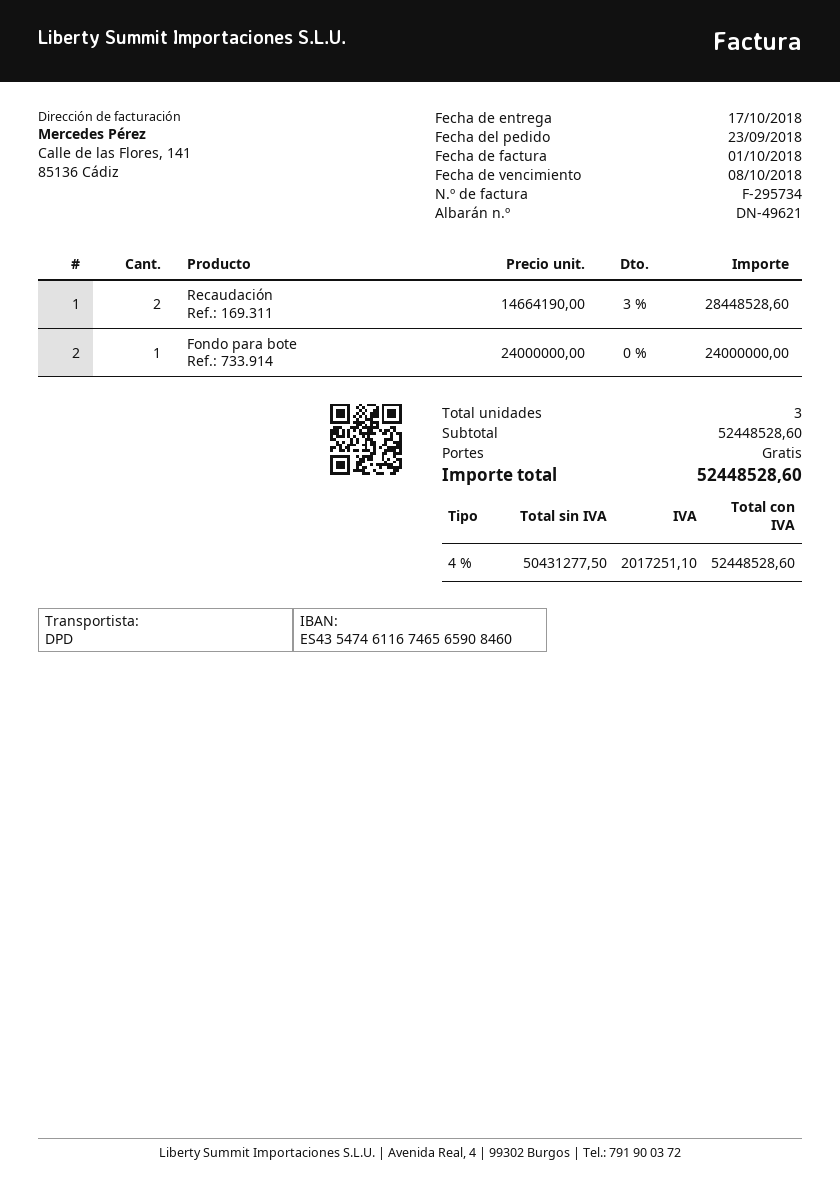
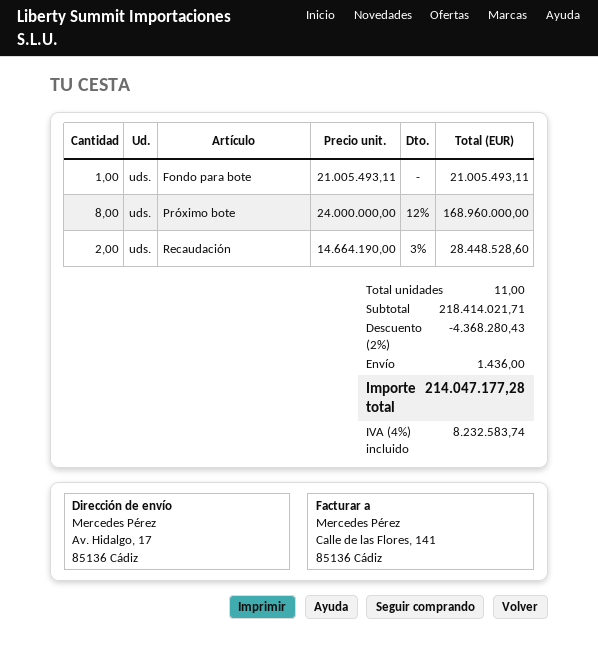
Fondo para bote: 1 x 24000000.00 = 24000000.00 -> 1 x 21005493.11 = 21005493.11
Próximo bote: none -> 8 x 24000000.00 - 12% = 168960000.00
total quantity: 3 -> 11
subtotal: 52448528.60 -> 218414021.71
discount: none -> 2% = 4368280.43
shipping: 0.00 -> 1436.00
tax: 4% = 2017251.10 -> 4% = 8232583.74
total: 52448528.60 -> 214047177.28

